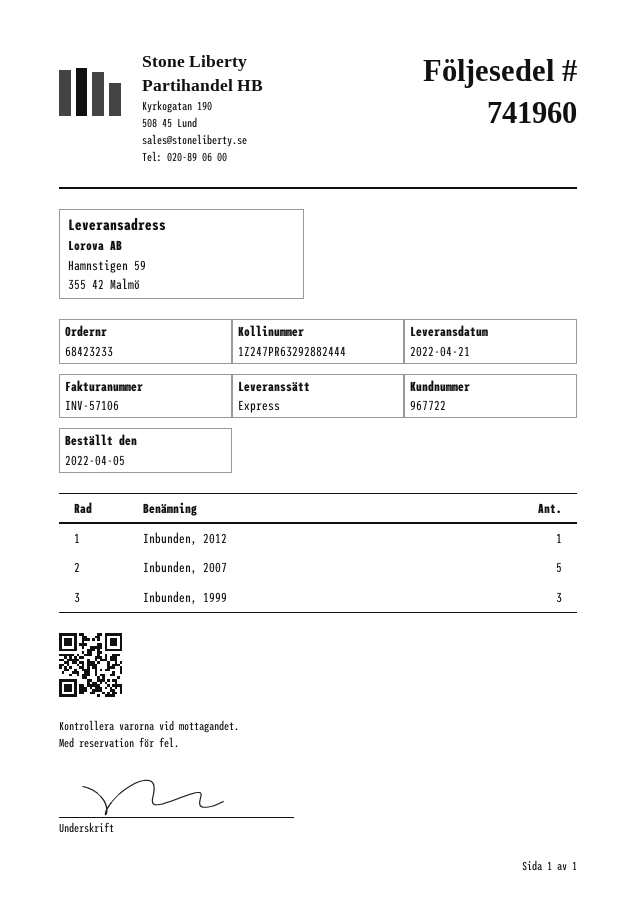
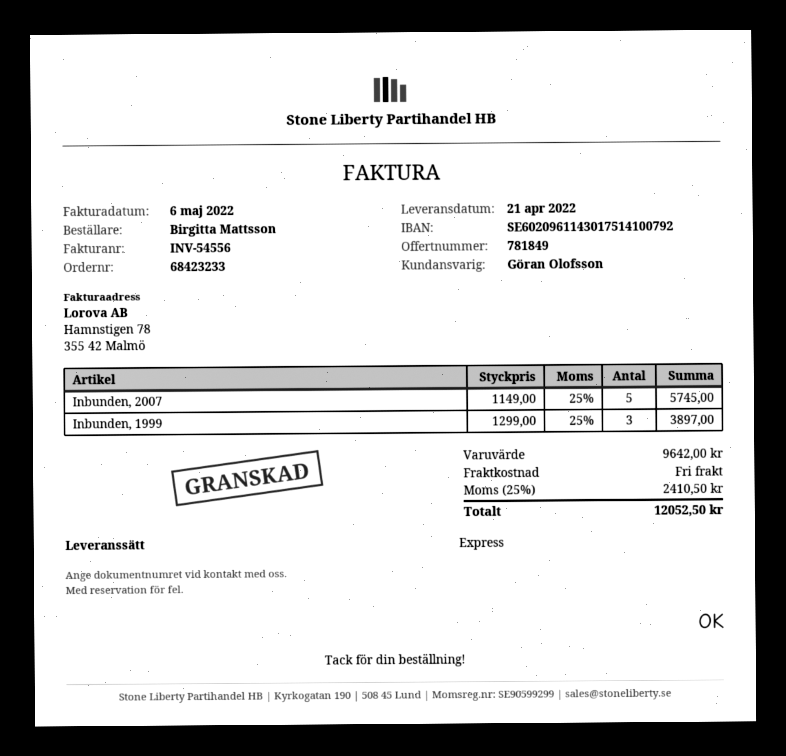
invoice number: INV-57106 -> INV-54556
Inbunden, 2012: 1 -> none

